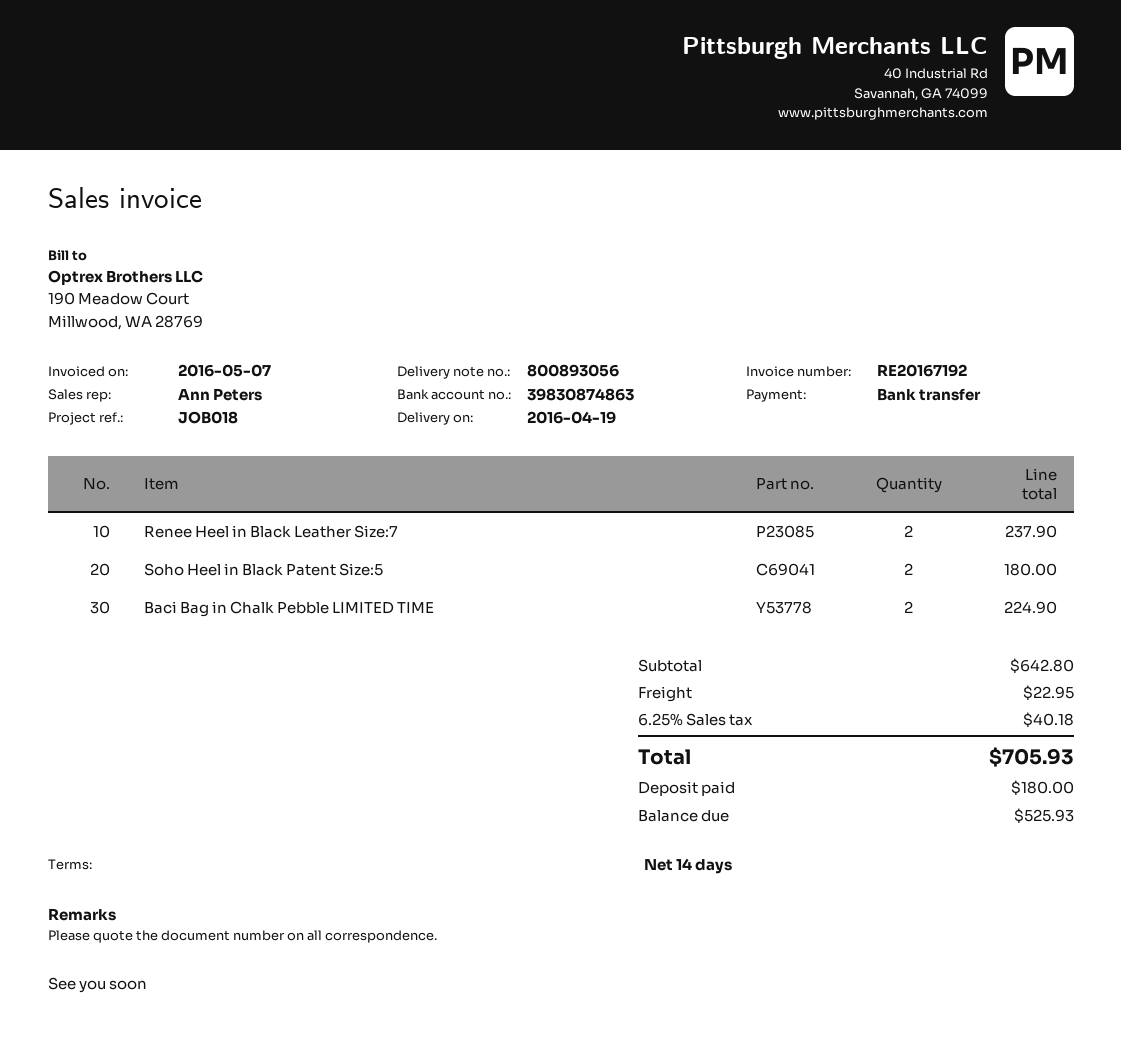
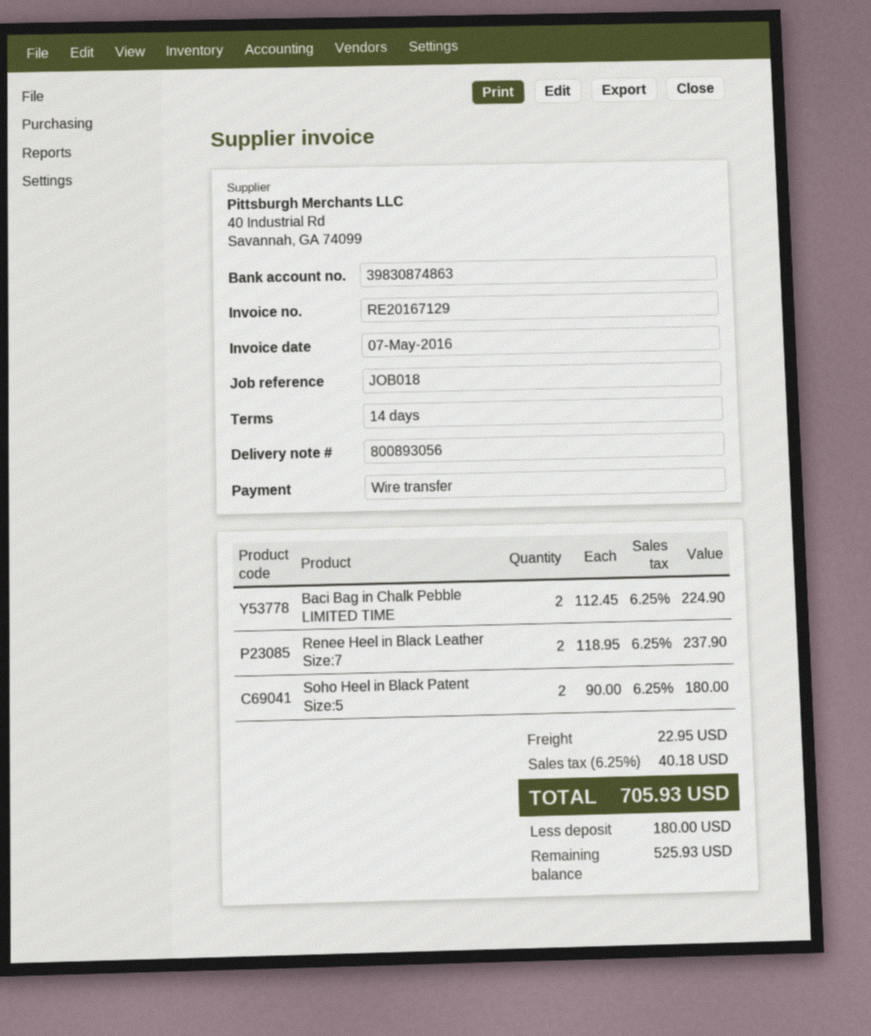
invoice number: RE20167192 -> RE20167129

